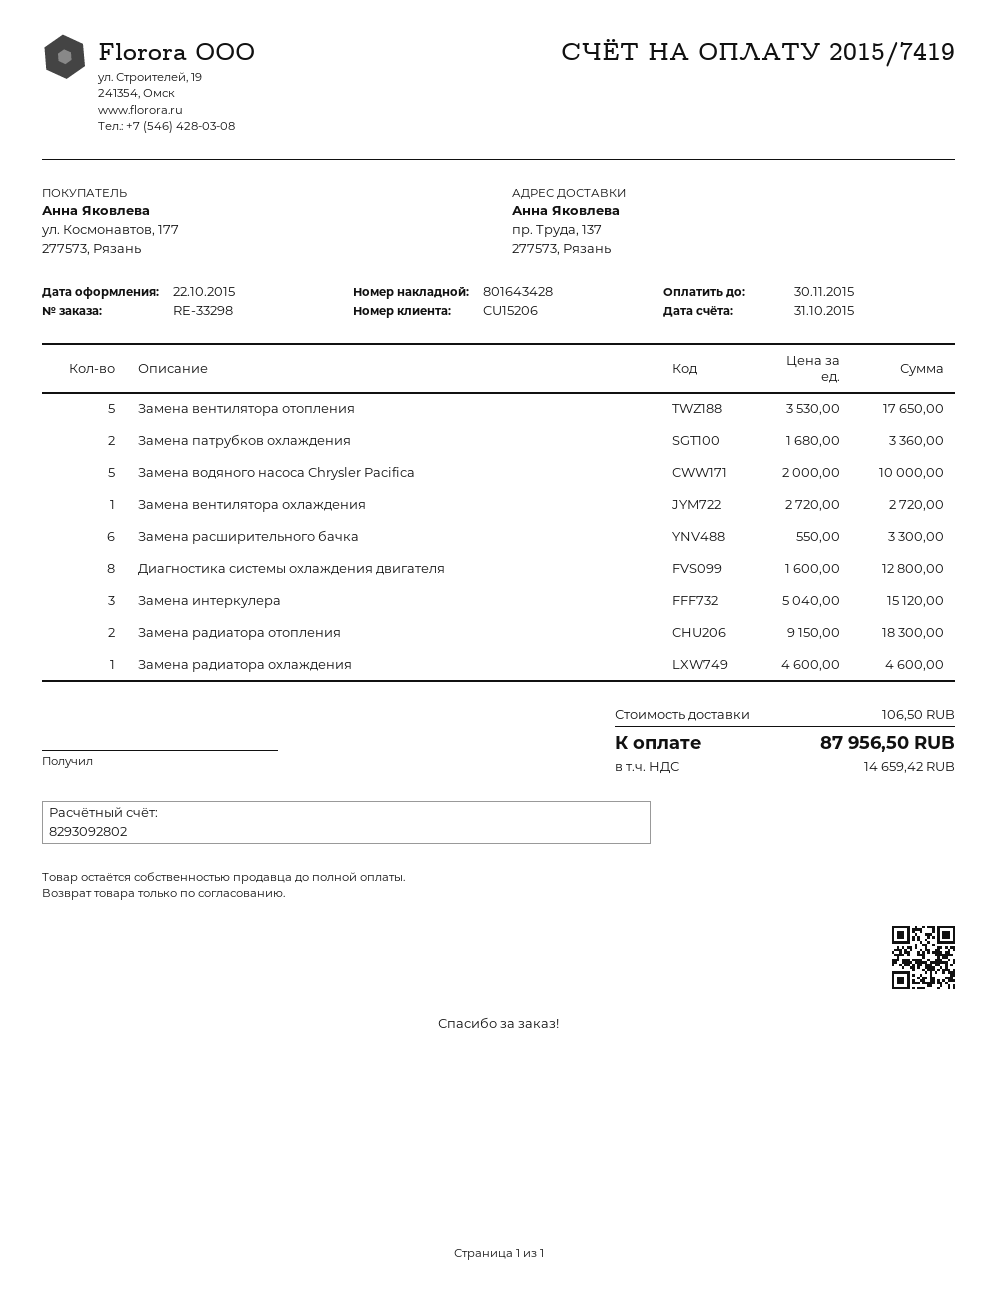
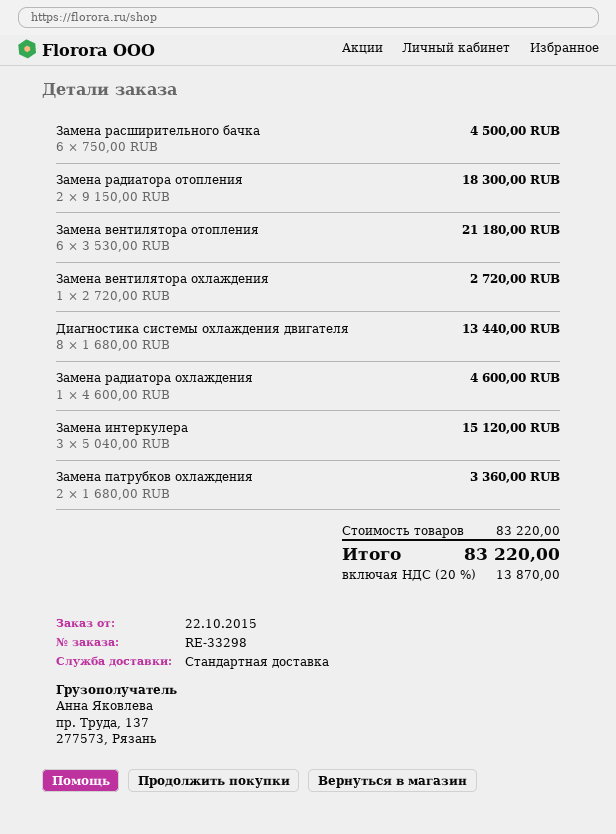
Замена вентилятора отопления: 5 x 3530.00 = 17650.00 -> 6 x 3530.00 = 21180.00
Замена водяного насоса Chrysler Pacifica: 5 x 2000.00 = 10000.00 -> none
Замена расширительного бачка: 6 x 550.00 = 3300.00 -> 6 x 750.00 = 4500.00
Диагностика системы охлаждения двигателя: 8 x 1600.00 = 12800.00 -> 8 x 1680.00 = 13440.00
shipping: 106.50 -> none
tax: 14659.42 -> 13870.00
total: 87956.50 -> 83220.00

